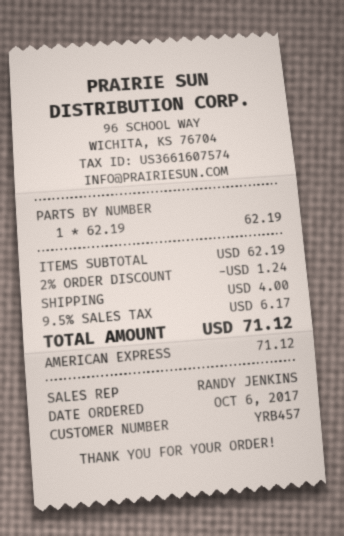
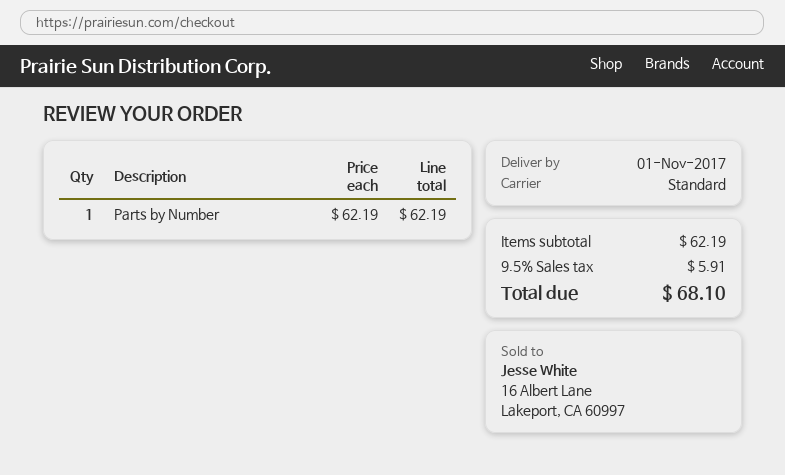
discount: 2% = 1.24 -> none
shipping: 4.00 -> none
tax: 9.5% = 6.17 -> 9.5% = 5.91
total: 71.12 -> 68.10

